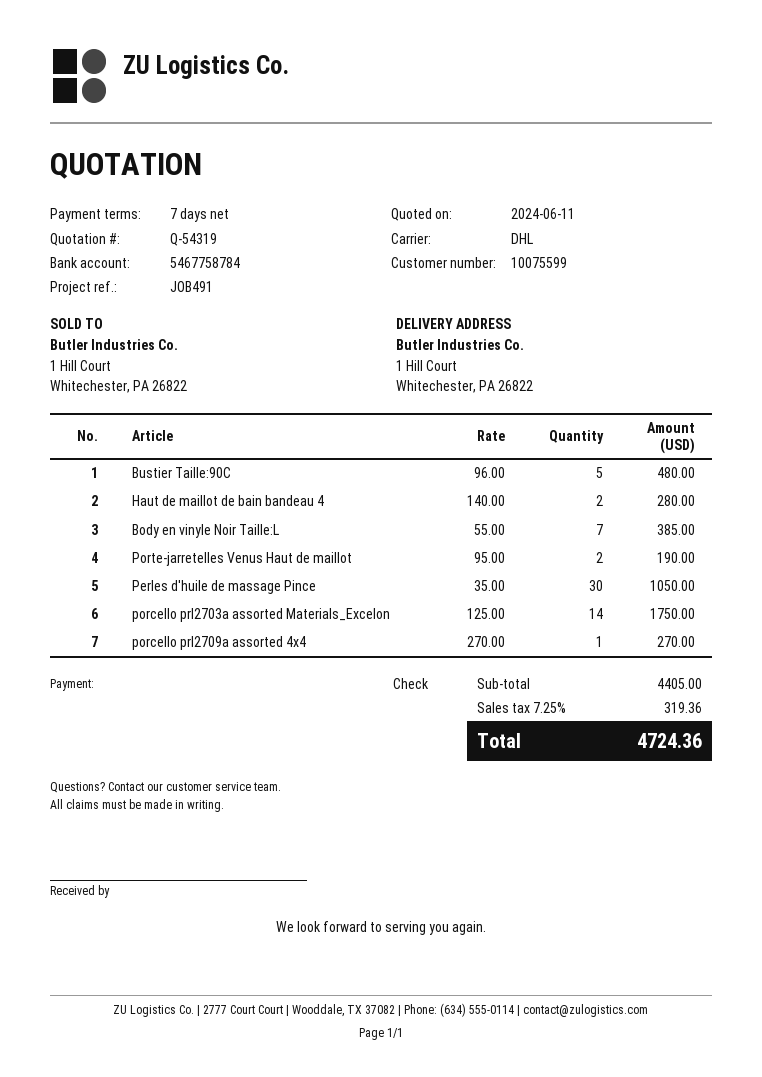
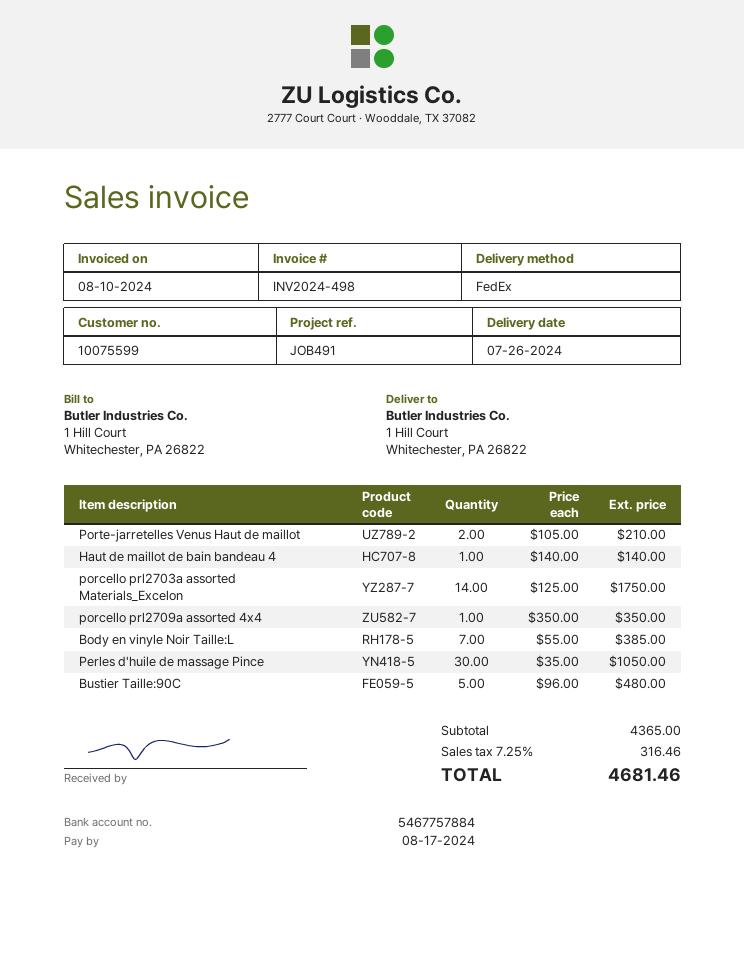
bank account: 5467758784 -> 5467757884
shipping method: DHL -> FedEx
Haut de maillot de bain bandeau 4: 2 x 140.00 = 280.00 -> 1 x 140.00 = 140.00
Porte-jarretelles Venus Haut de maillot: 2 x 95.00 = 190.00 -> 2 x 105.00 = 210.00
porcello prl2709a assorted 4x4: 1 x 270.00 = 270.00 -> 1 x 350.00 = 350.00
subtotal: 4405.00 -> 4365.00
tax: 7.25% = 319.36 -> 7.25% = 316.46
total: 4724.36 -> 4681.46

